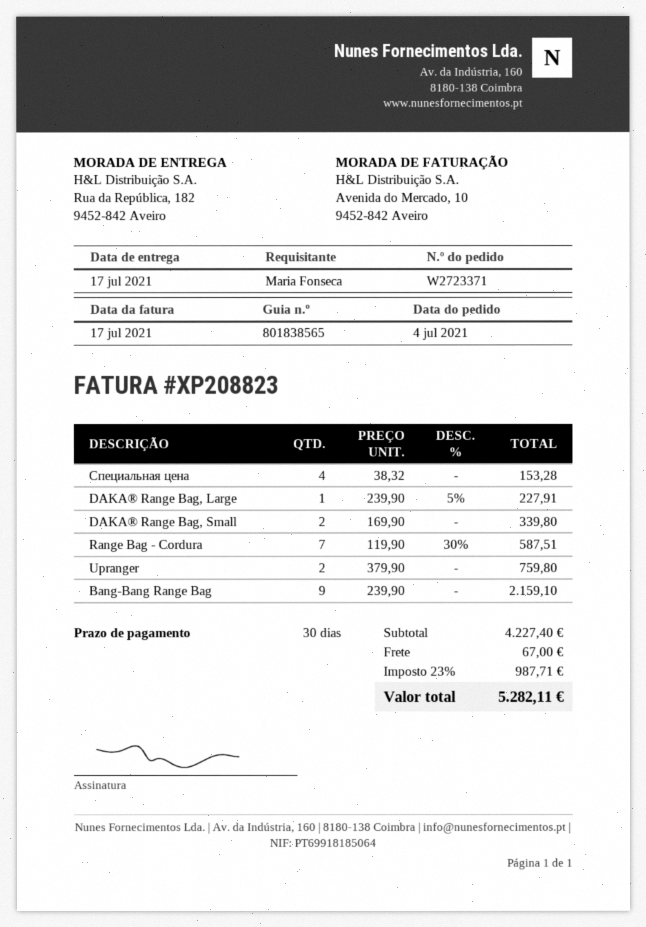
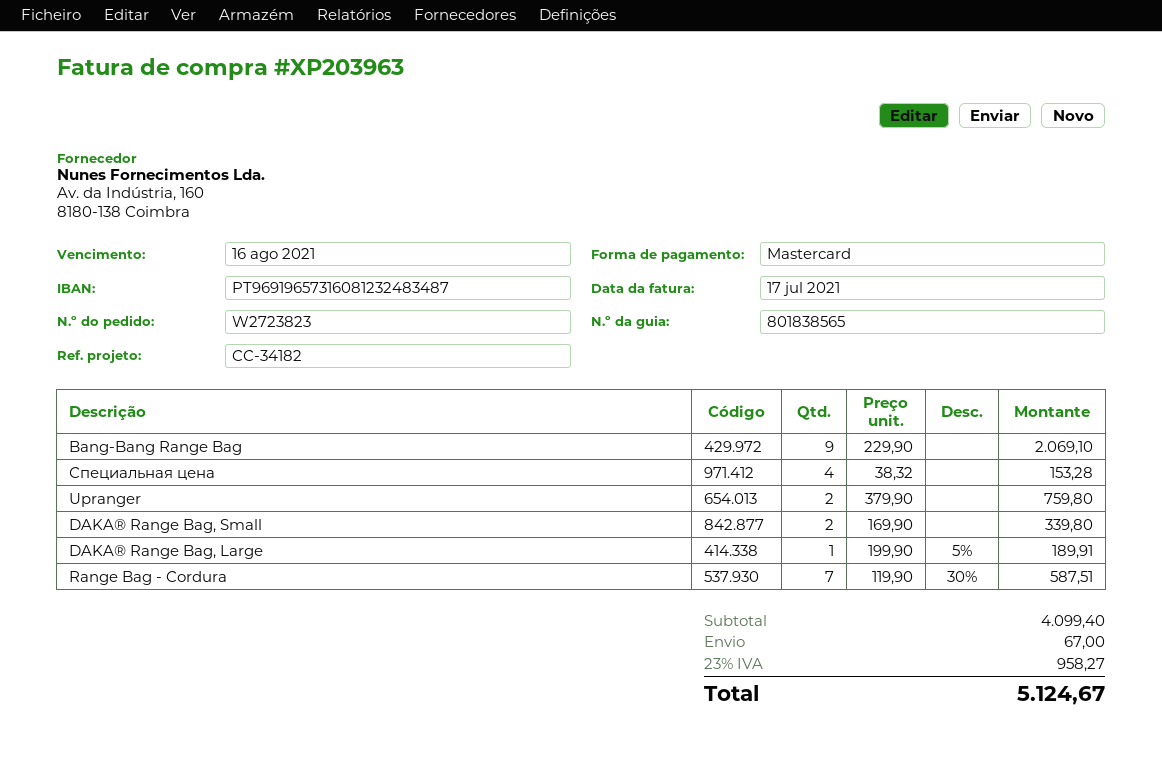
order number: W2723371 -> W2723823
invoice number: XP208823 -> XP203963
DAKA® Range Bag, Large: 1 x 239.90 - 5% = 227.91 -> 1 x 199.90 - 5% = 189.91
Bang-Bang Range Bag: 9 x 239.90 = 2159.10 -> 9 x 229.90 = 2069.10
subtotal: 4227.40 -> 4099.40
tax: 23% = 987.71 -> 23% = 958.27
total: 5282.11 -> 5124.67

